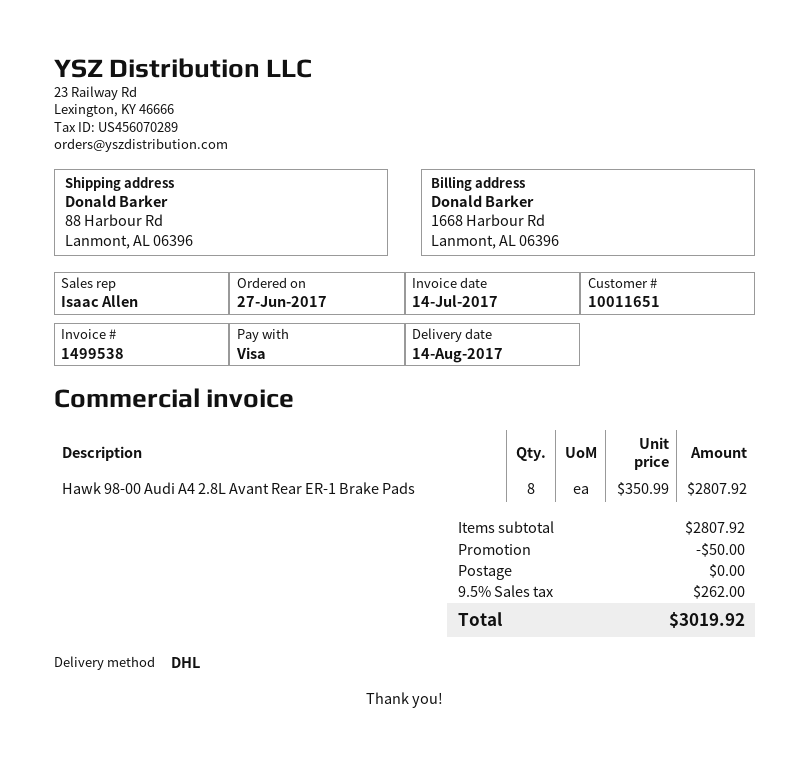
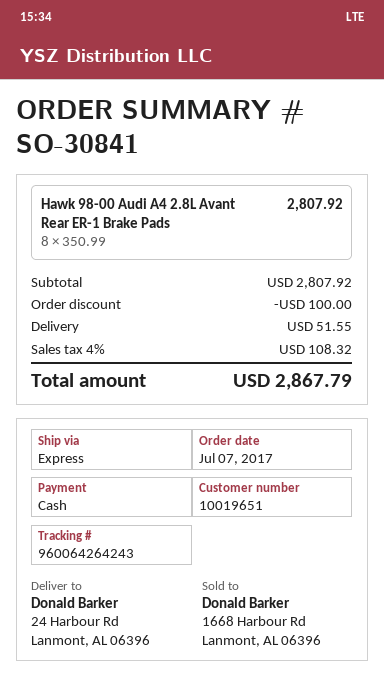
order date: 2017-06-27 -> 2017-07-07
customer number: 10011651 -> 10019651
payment method: Visa -> cash
shipping method: DHL -> express
ship to: 88 Harbour Rd, Lanmont, AL 06396 -> 24 Harbour Rd, Lanmont, AL 06396
discount: 50.00 -> 100.00
shipping: 0.00 -> 51.55
tax: 9.5% = 262.00 -> 4% = 108.32
total: 3019.92 -> 2867.79

